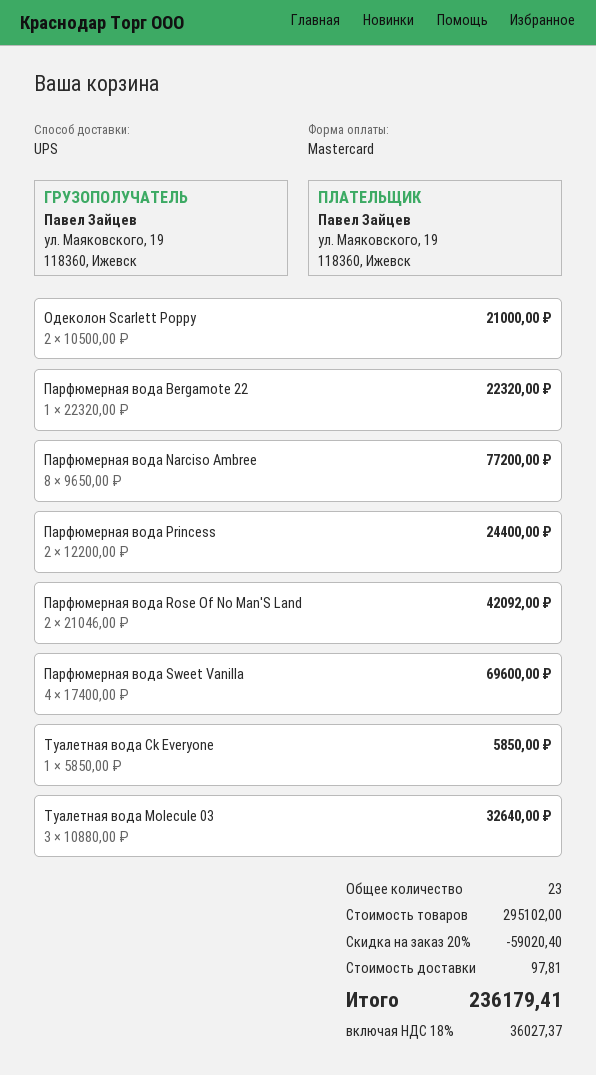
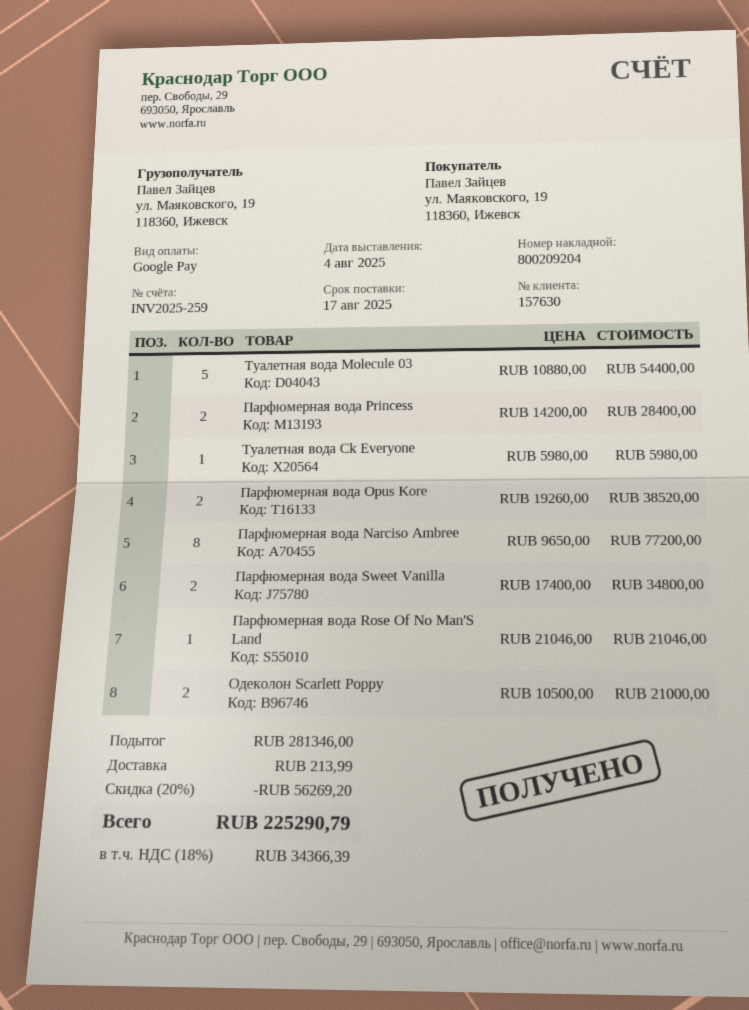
payment method: Mastercard -> Google Pay
Парфюмерная вода Bergamote 22: 1 x 22320.00 = 22320.00 -> none
Парфюмерная вода Princess: 2 x 12200.00 = 24400.00 -> 2 x 14200.00 = 28400.00
Парфюмерная вода Rose Of No Man'S Land: 2 x 21046.00 = 42092.00 -> 1 x 21046.00 = 21046.00
Парфюмерная вода Sweet Vanilla: 4 x 17400.00 = 69600.00 -> 2 x 17400.00 = 34800.00
Туалетная вода Ck Everyone: 1 x 5850.00 = 5850.00 -> 1 x 5980.00 = 5980.00
Туалетная вода Molecule 03: 3 x 10880.00 = 32640.00 -> 5 x 10880.00 = 54400.00
Парфюмерная вода Opus Kore: none -> 2 x 19260.00 = 38520.00
subtotal: 295102.00 -> 281346.00
discount: 20% = 59020.40 -> 20% = 56269.20
shipping: 97.81 -> 213.99
tax: 18% = 36027.37 -> 18% = 34366.39
total: 236179.41 -> 225290.79

